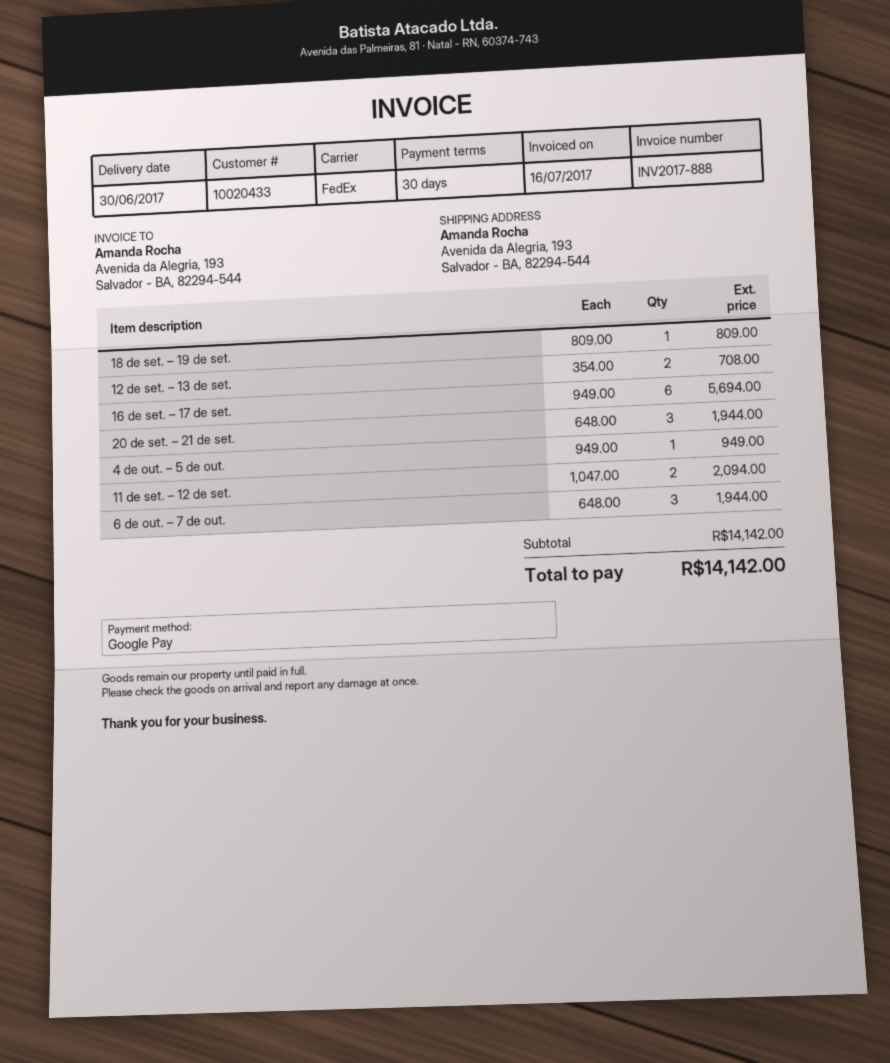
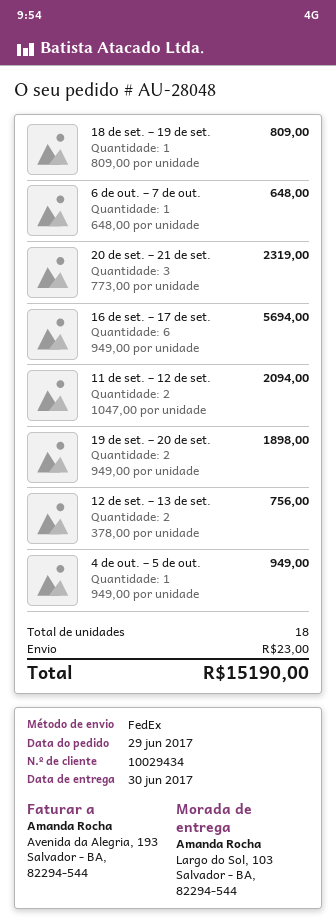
customer number: 10020433 -> 10029434
ship to: Avenida da Alegria, 193, Salvador - BA, 82294-544 -> Largo do Sol, 103, Salvador - BA, 82294-544
12 de set. – 13 de set.: 2 x 354.00 = 708.00 -> 2 x 378.00 = 756.00
20 de set. – 21 de set.: 3 x 648.00 = 1944.00 -> 3 x 773.00 = 2319.00
6 de out. – 7 de out.: 3 x 648.00 = 1944.00 -> 1 x 648.00 = 648.00
19 de set. – 20 de set.: none -> 2 x 949.00 = 1898.00
shipping: none -> 23.00
total: 14142.00 -> 15190.00

